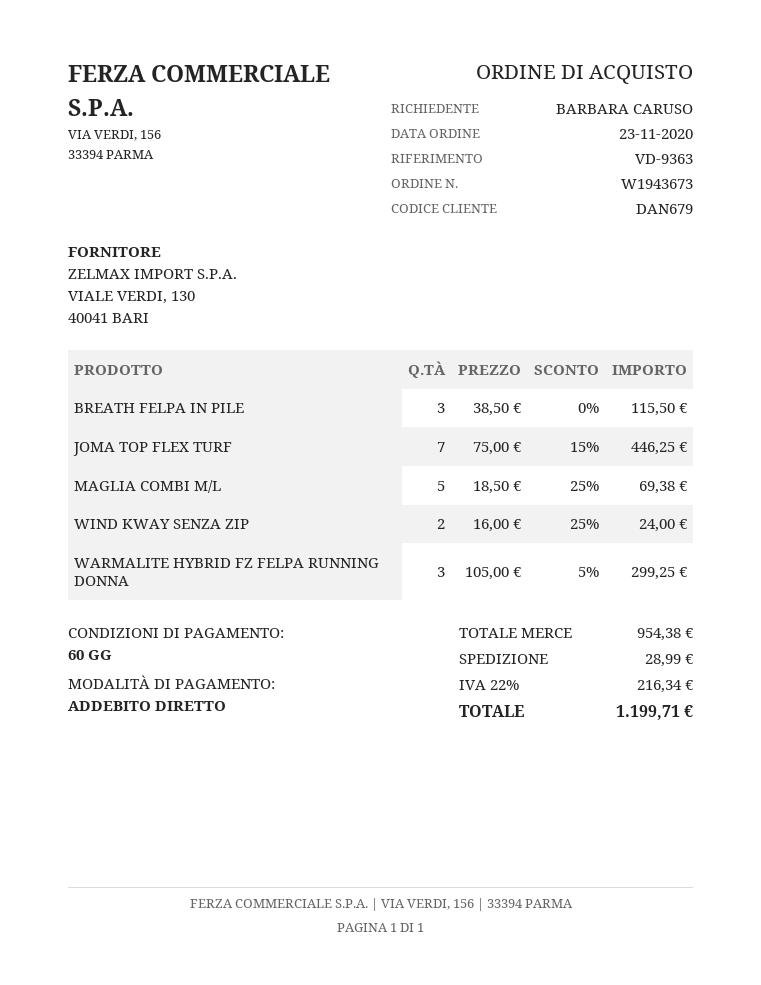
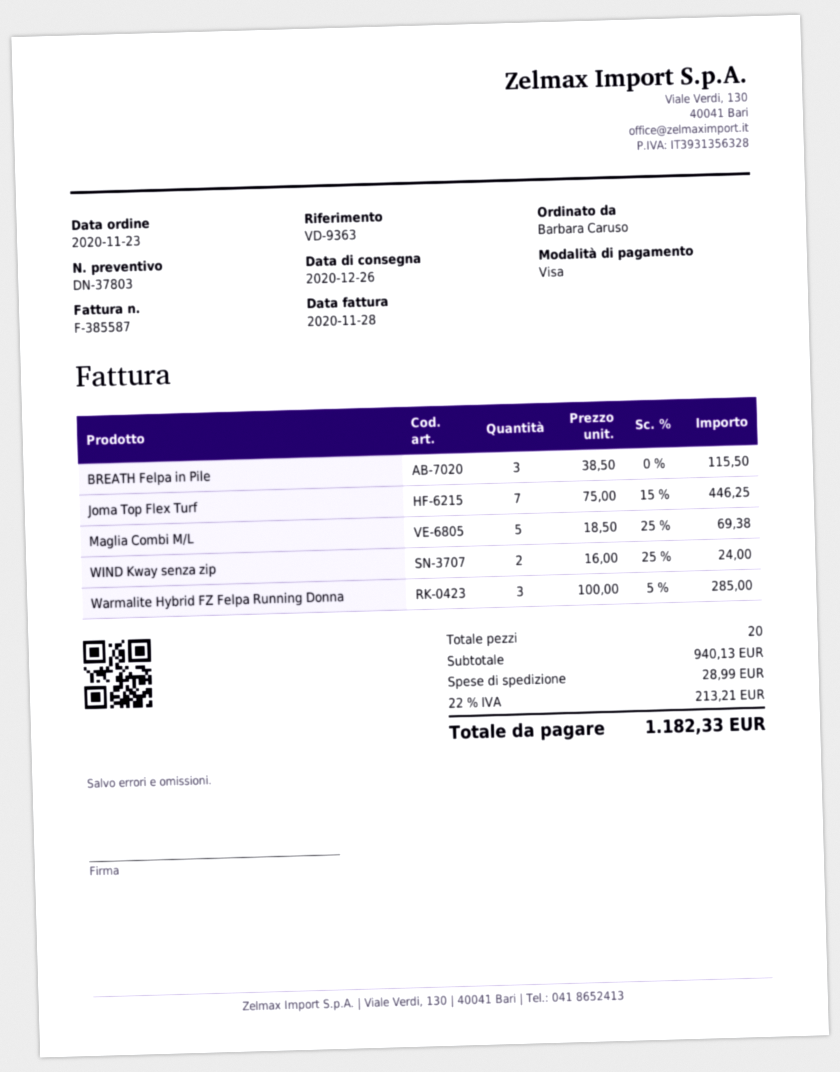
payment method: direct debit -> Visa
WARMALITE HYBRID FZ FELPA RUNNING DONNA: 3 x 105.00 - 5% = 299.25 -> 3 x 100.00 - 5% = 285.00
subtotal: 954.38 -> 940.13
tax: 22% = 216.34 -> 22% = 213.21
total: 1199.71 -> 1182.33

